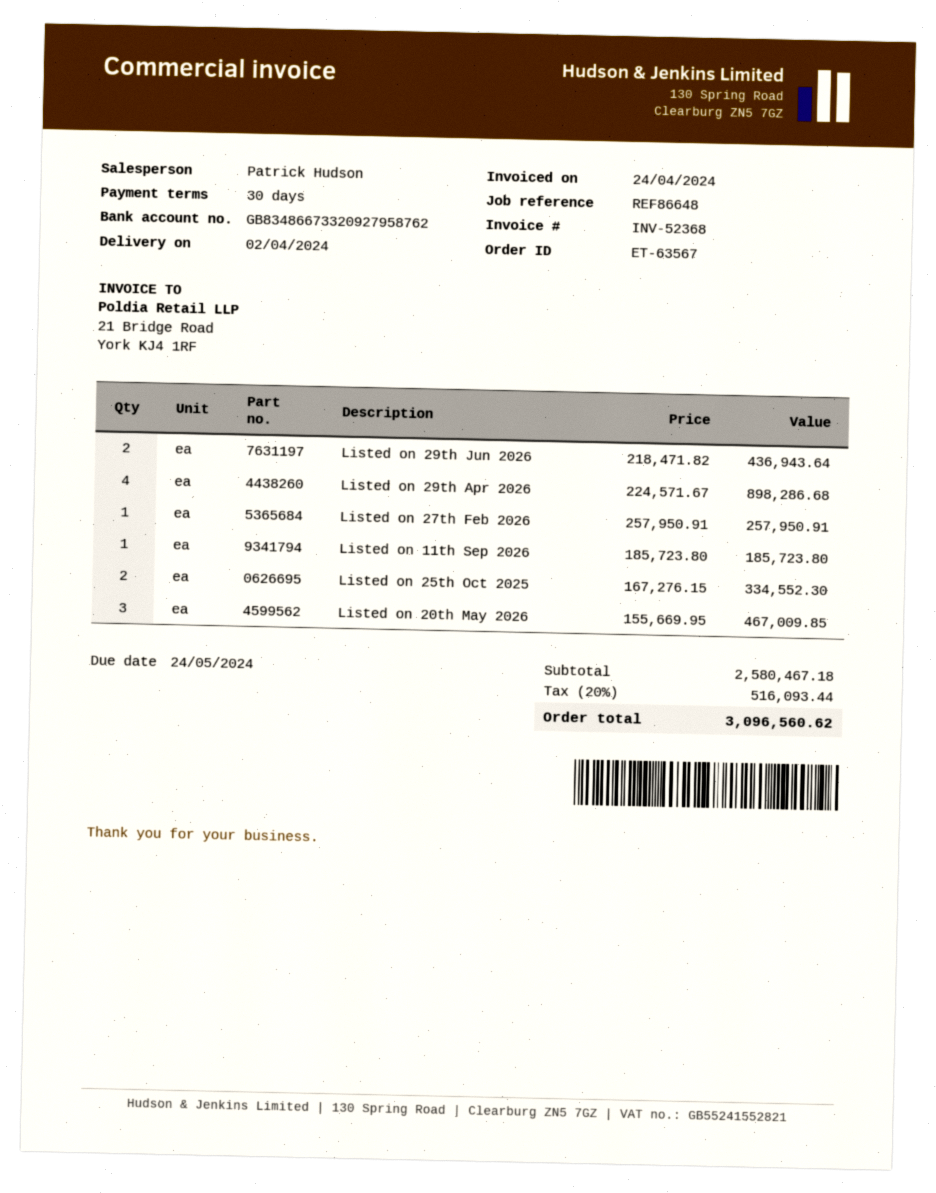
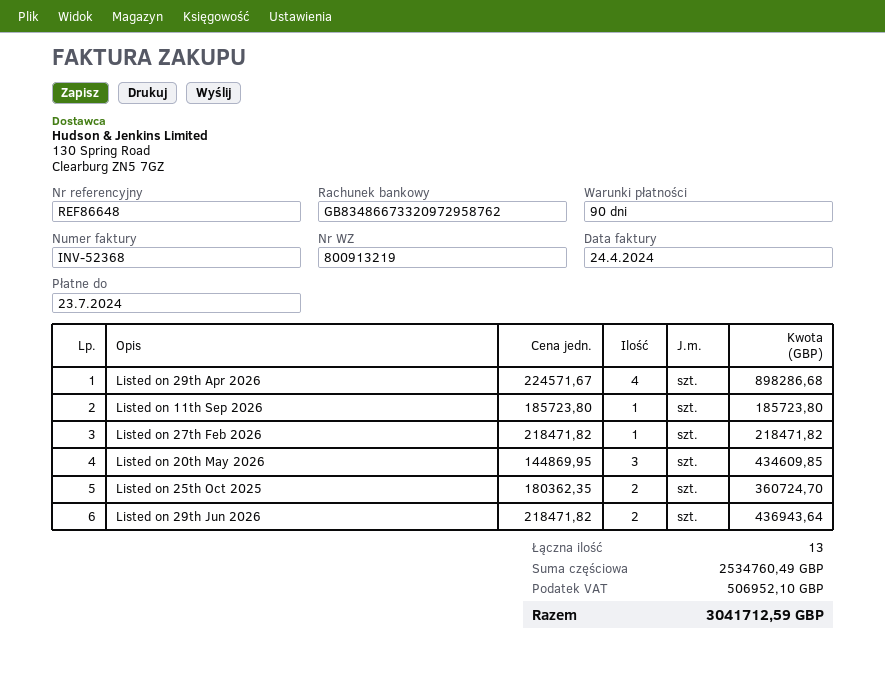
payment terms: 30 days -> 90 days
due date: 2024-05-24 -> 2024-07-23
bank account: GB83486673320927958762 -> GB83486673320972958762
Listed on 27th Feb 2026: 1 x 257950.91 = 257950.91 -> 1 x 218471.82 = 218471.82
Listed on 25th Oct 2025: 2 x 167276.15 = 334552.30 -> 2 x 180362.35 = 360724.70
Listed on 20th May 2026: 3 x 155669.95 = 467009.85 -> 3 x 144869.95 = 434609.85
subtotal: 2580467.18 -> 2534760.49
tax: 516093.44 -> 506952.10
total: 3096560.62 -> 3041712.59

